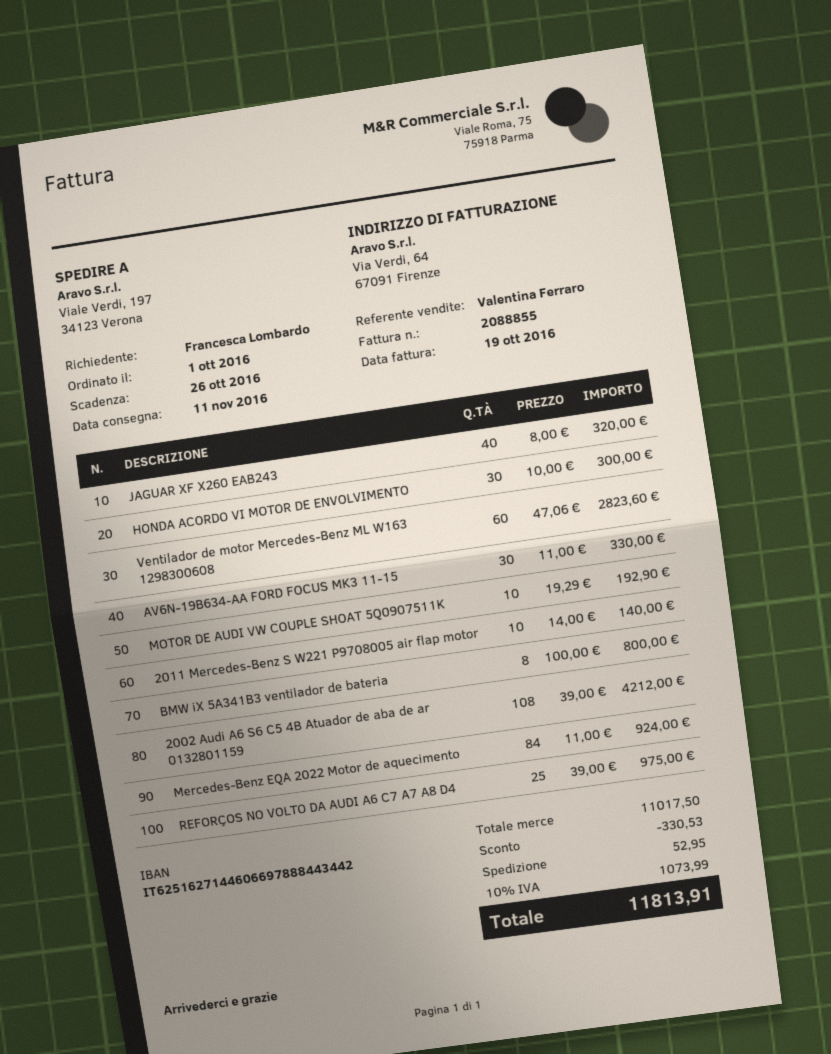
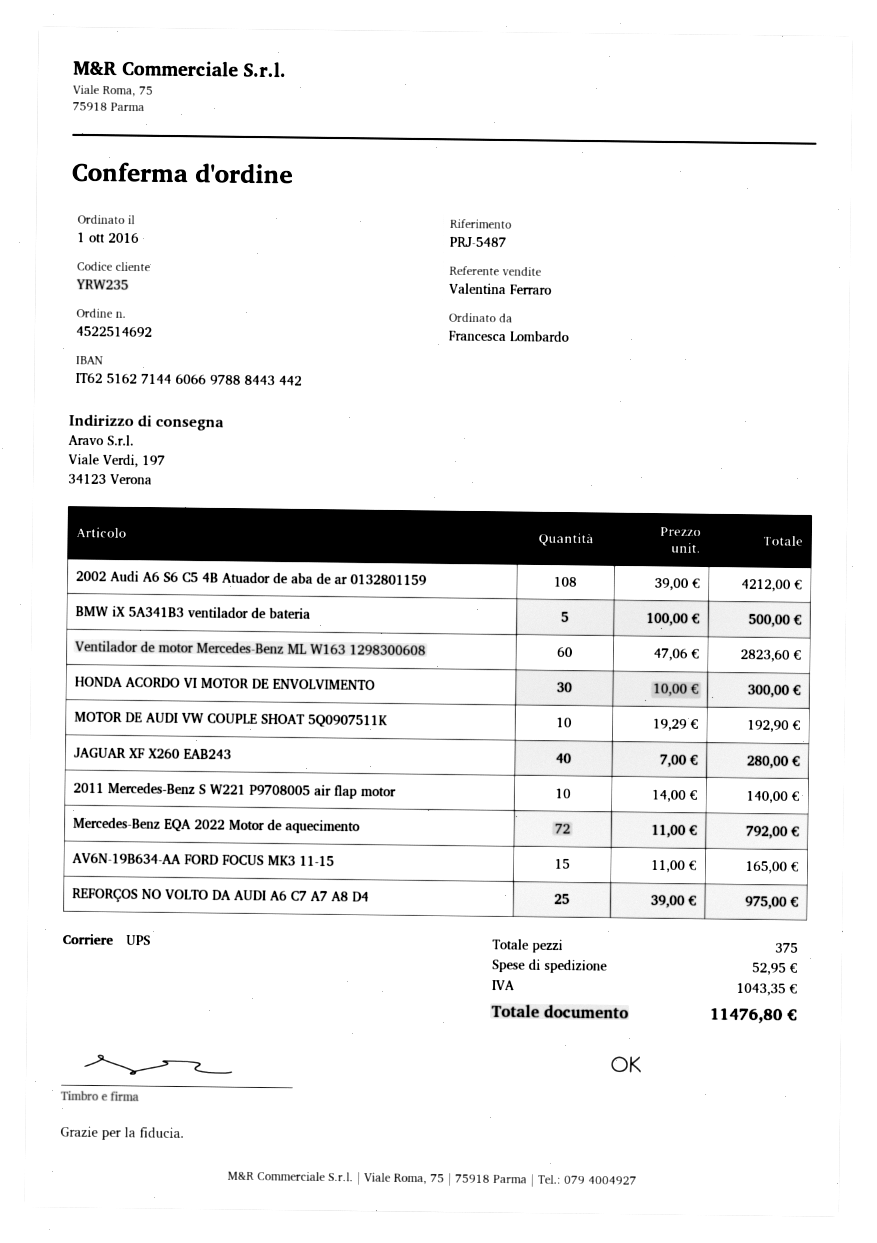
JAGUAR XF X260 EAB243: 40 x 8.00 = 320.00 -> 40 x 7.00 = 280.00
AV6N-19B634-AA FORD FOCUS MK3 11-15: 30 x 11.00 = 330.00 -> 15 x 11.00 = 165.00
BMW iX 5A341B3 ventilador de bateria: 8 x 100.00 = 800.00 -> 5 x 100.00 = 500.00
Mercedes-Benz EQA 2022 Motor de aquecimento: 84 x 11.00 = 924.00 -> 72 x 11.00 = 792.00
discount: 330.53 -> none
tax: 1073.99 -> 1043.35
total: 11813.91 -> 11476.80

